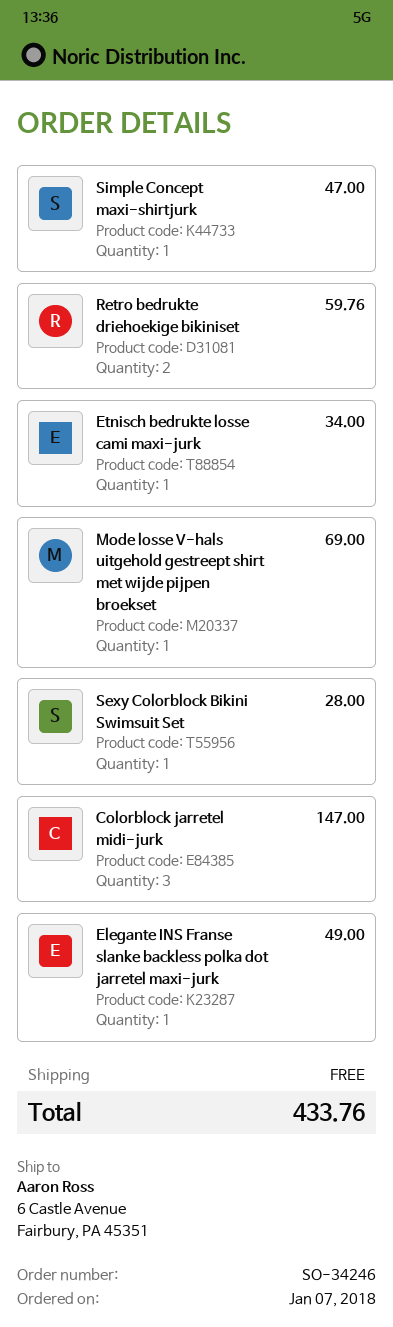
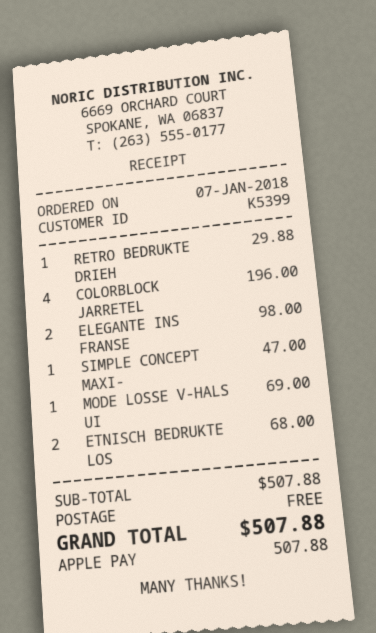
Retro bedrukte driehoekige bikiniset: 2 for 59.76 -> 1 for 29.88
Etnisch bedrukte losse cami maxi-jurk: 1 for 34.00 -> 2 for 68.00
Sexy Colorblock Bikini Swimsuit Set: 1 for 28.00 -> none
Colorblock jarretel midi-jurk: 3 for 147.00 -> 4 for 196.00
Elegante INS Franse slanke backless polka dot jarretel maxi-jurk: 1 for 49.00 -> 2 for 98.00
total: 433.76 -> 507.88

